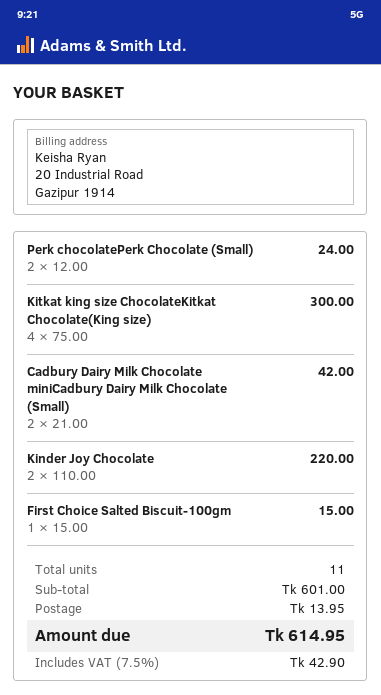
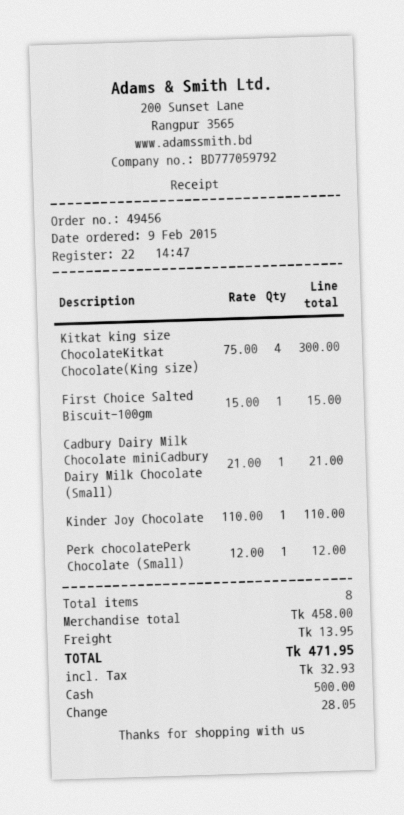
Perk chocolatePerk Chocolate (Small): 2 x 12.00 = 24.00 -> 1 x 12.00 = 12.00
Cadbury Dairy Milk Chocolate miniCadbury Dairy Milk Chocolate (Small): 2 x 21.00 = 42.00 -> 1 x 21.00 = 21.00
Kinder Joy Chocolate: 2 x 110.00 = 220.00 -> 1 x 110.00 = 110.00
total quantity: 11 -> 8
subtotal: 601.00 -> 458.00
tax: 42.90 -> 32.93
total: 614.95 -> 471.95

